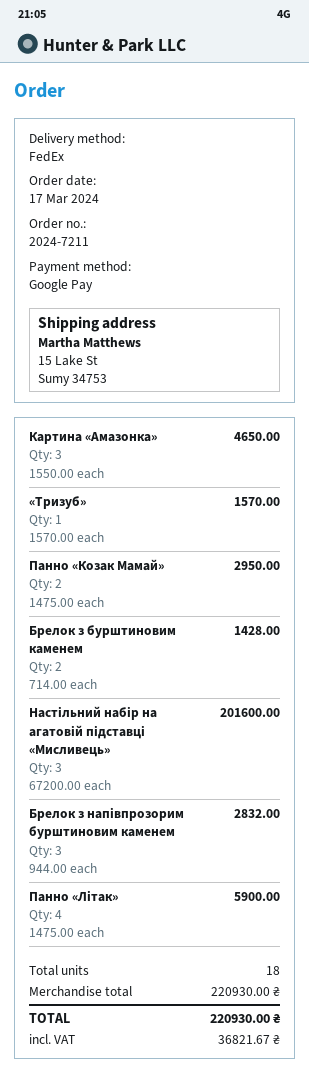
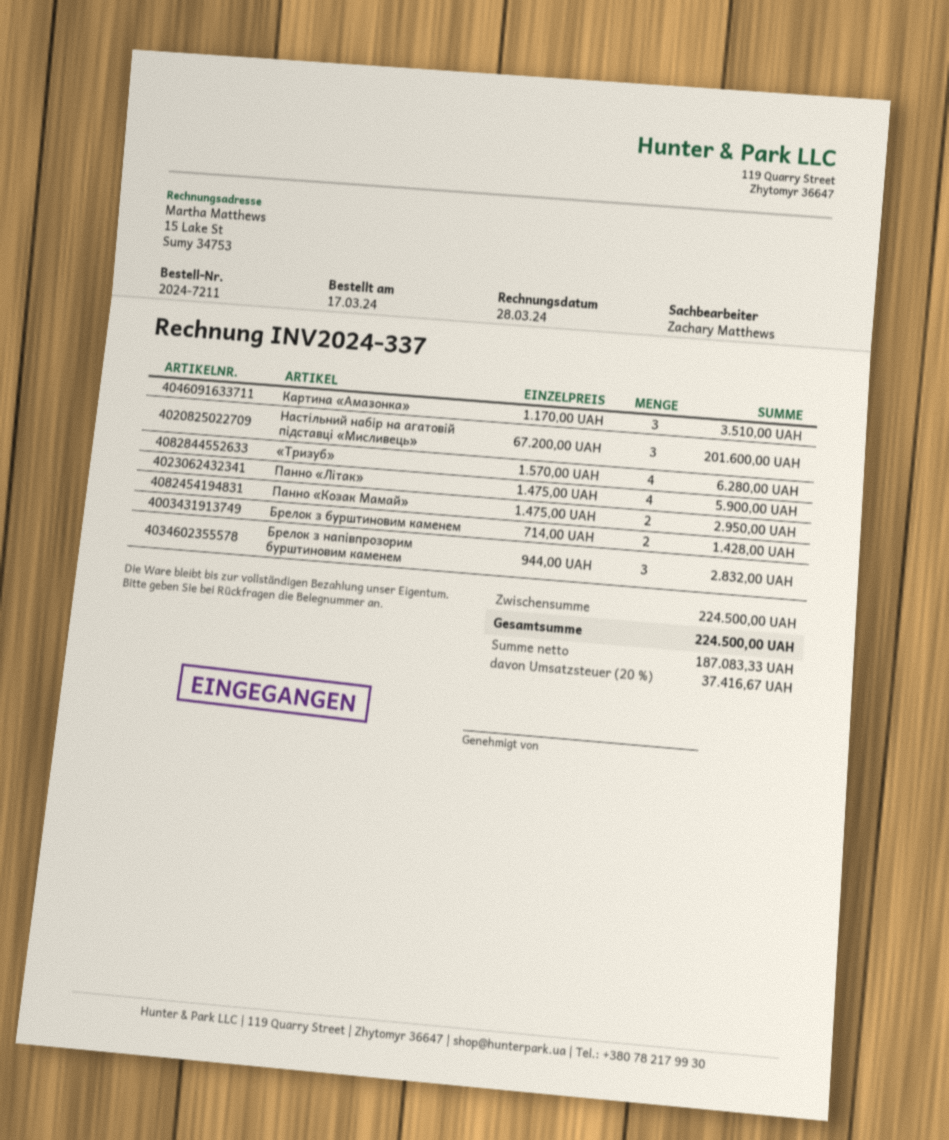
Картина «Амазонка»: 3 x 1550.00 = 4650.00 -> 3 x 1170.00 = 3510.00
«Тризуб»: 1 x 1570.00 = 1570.00 -> 4 x 1570.00 = 6280.00
subtotal: 220930.00 -> 224500.00
tax: 36821.67 -> 37416.67
total: 220930.00 -> 224500.00

